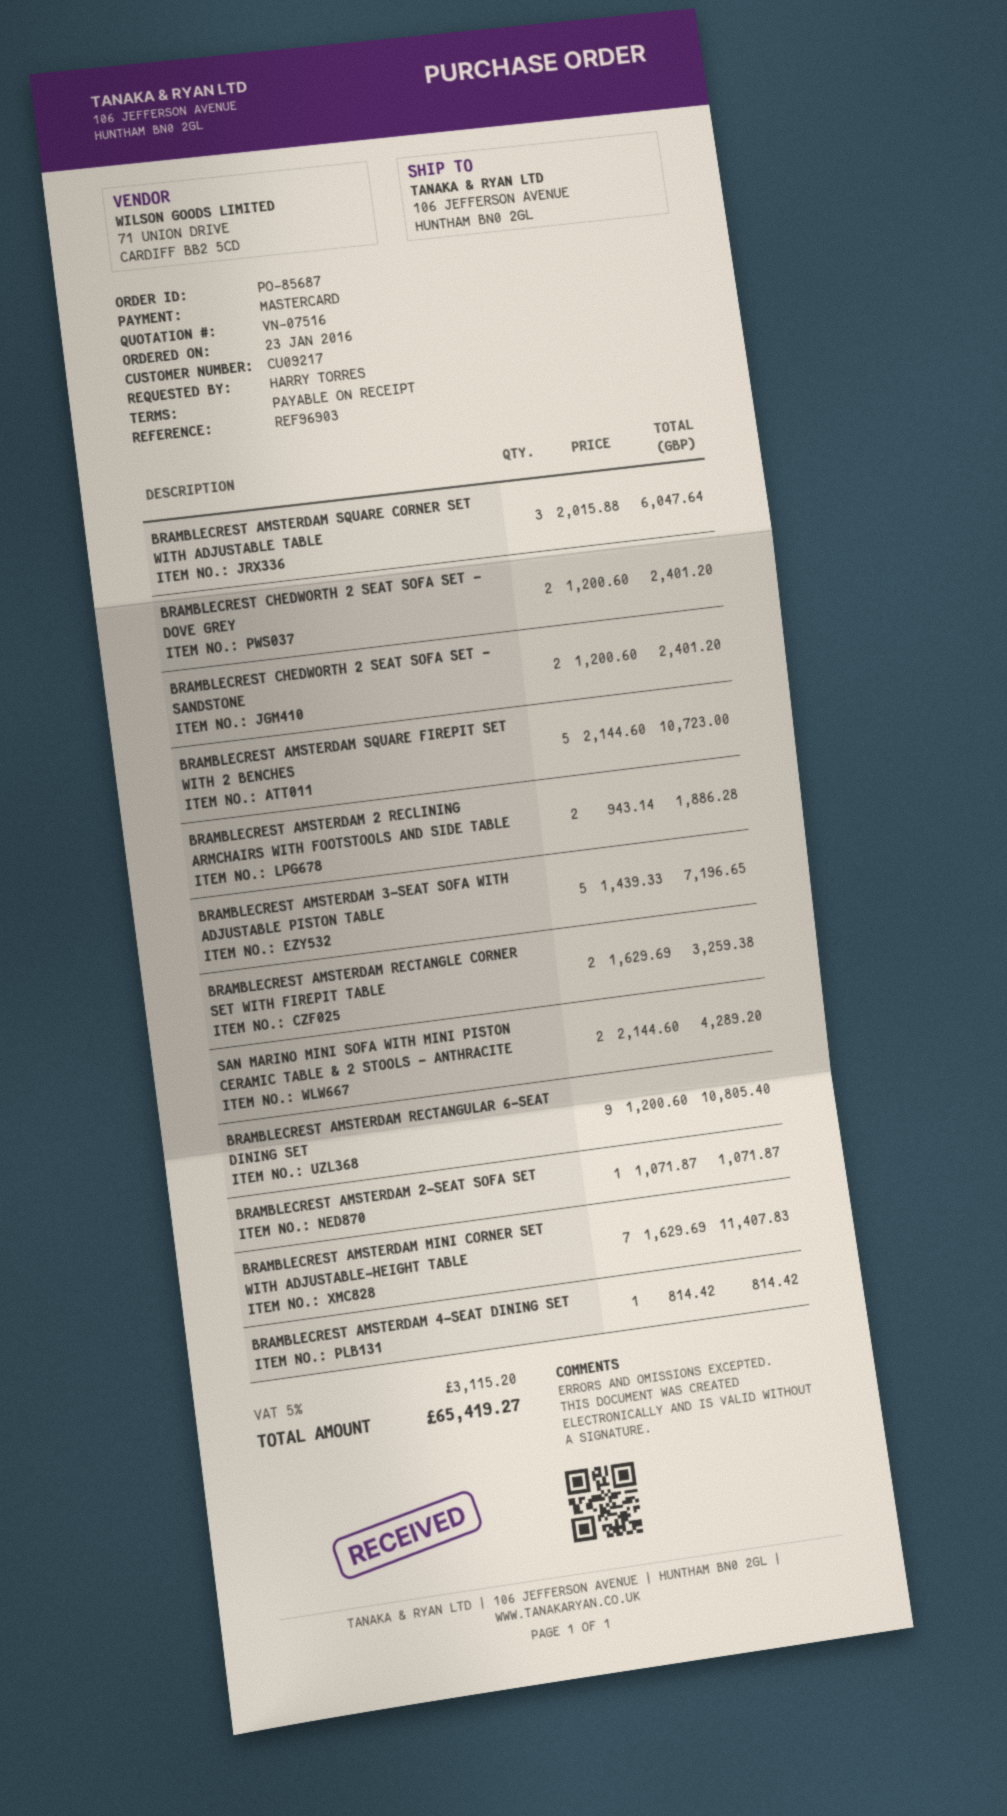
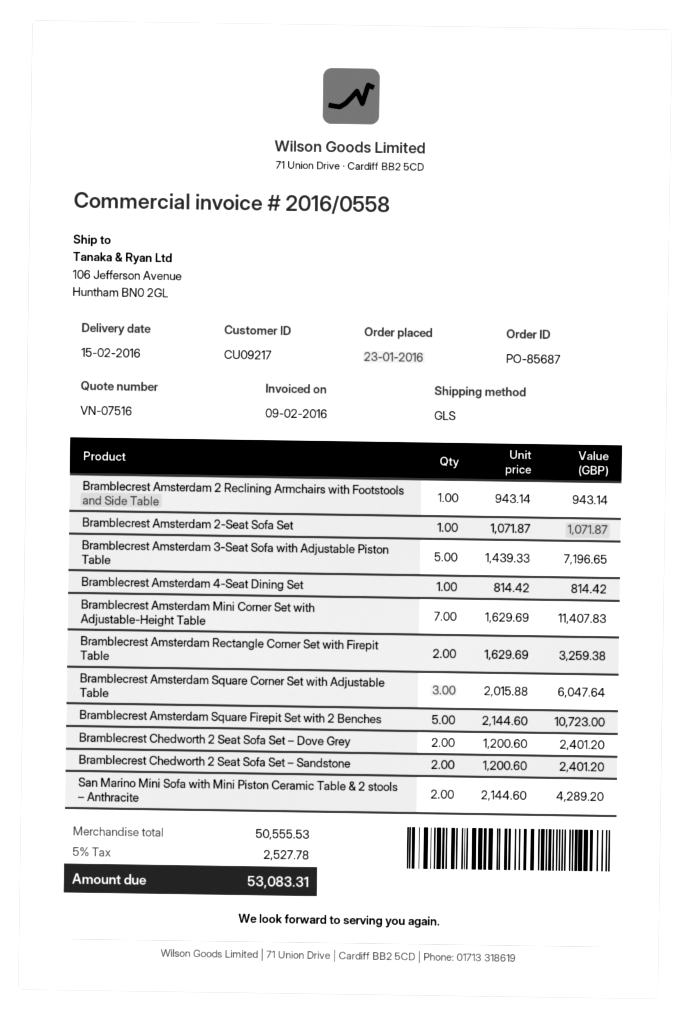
BRAMBLECREST AMSTERDAM 2 RECLINING ARMCHAIRS WITH FOOTSTOOLS AND SIDE TABLE: 2 x 943.14 = 1886.28 -> 1 x 943.14 = 943.14
BRAMBLECREST AMSTERDAM RECTANGULAR 6-SEAT DINING SET: 9 x 1200.60 = 10805.40 -> none
tax: 5% = 3115.20 -> 5% = 2527.78
total: 65419.27 -> 53083.31

